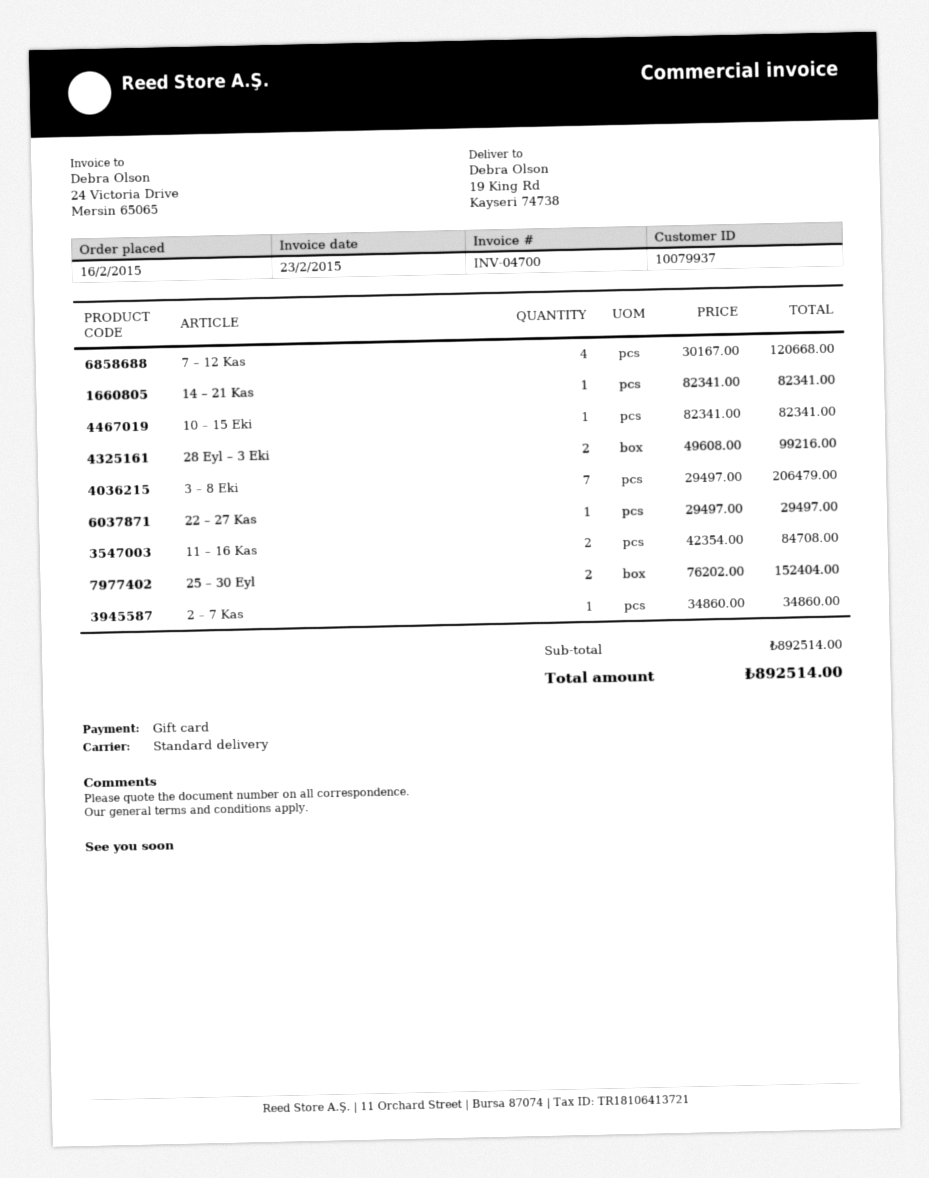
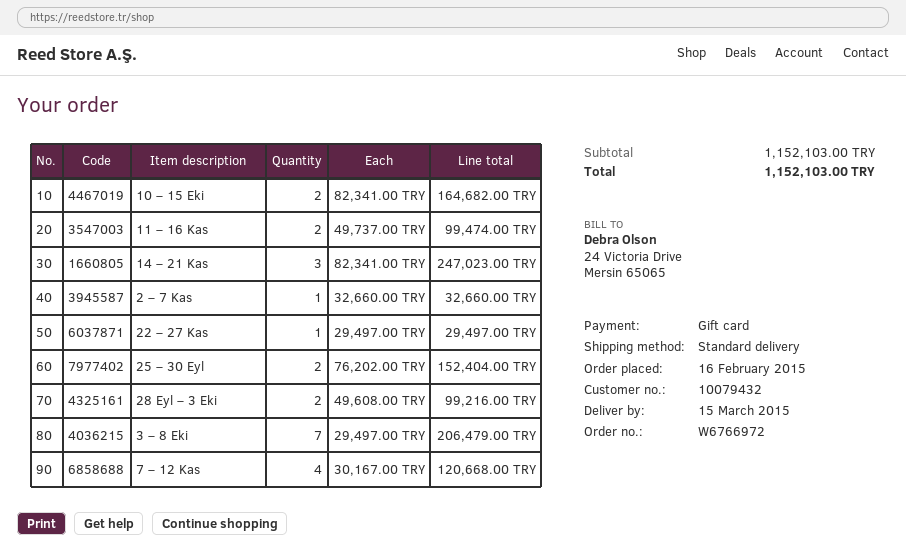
customer number: 10079937 -> 10079432
14 – 21 Kas: 1 x 82341.00 = 82341.00 -> 3 x 82341.00 = 247023.00
10 – 15 Eki: 1 x 82341.00 = 82341.00 -> 2 x 82341.00 = 164682.00
11 – 16 Kas: 2 x 42354.00 = 84708.00 -> 2 x 49737.00 = 99474.00
2 – 7 Kas: 1 x 34860.00 = 34860.00 -> 1 x 32660.00 = 32660.00
subtotal: 892514.00 -> 1152103.00
total: 892514.00 -> 1152103.00

